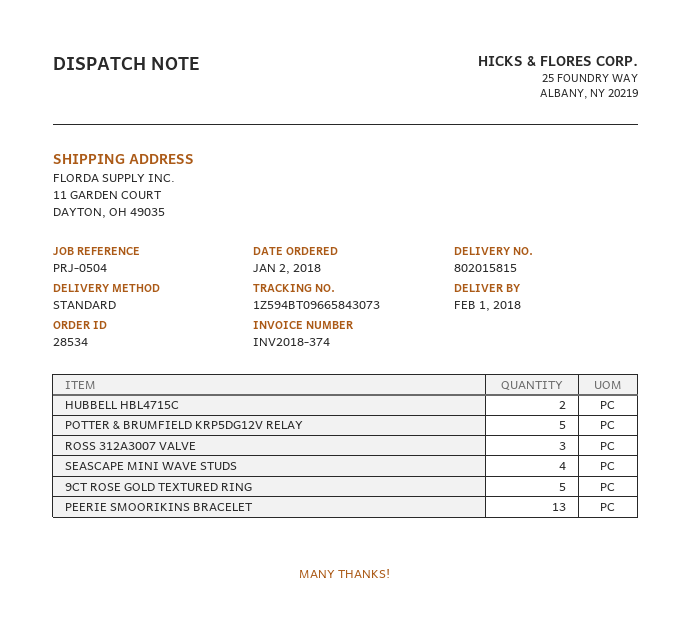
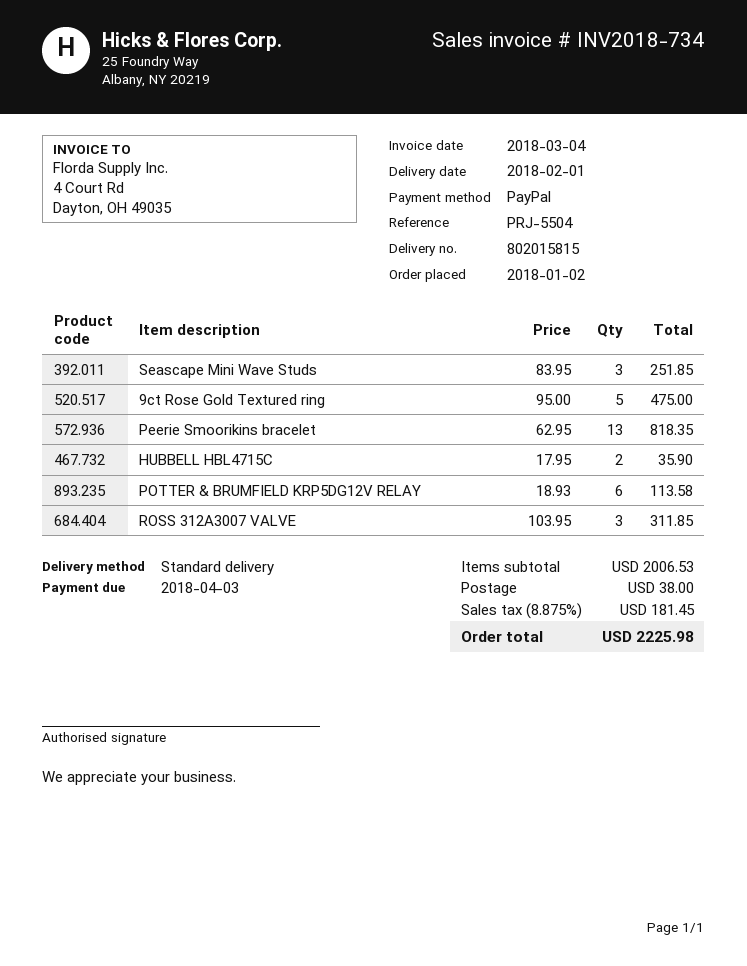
invoice number: INV2018-374 -> INV2018-734
reference: PRJ-0504 -> PRJ-5504
POTTER & BRUMFIELD KRP5DG12V RELAY: 5 -> 6
SEASCAPE MINI WAVE STUDS: 4 -> 3

